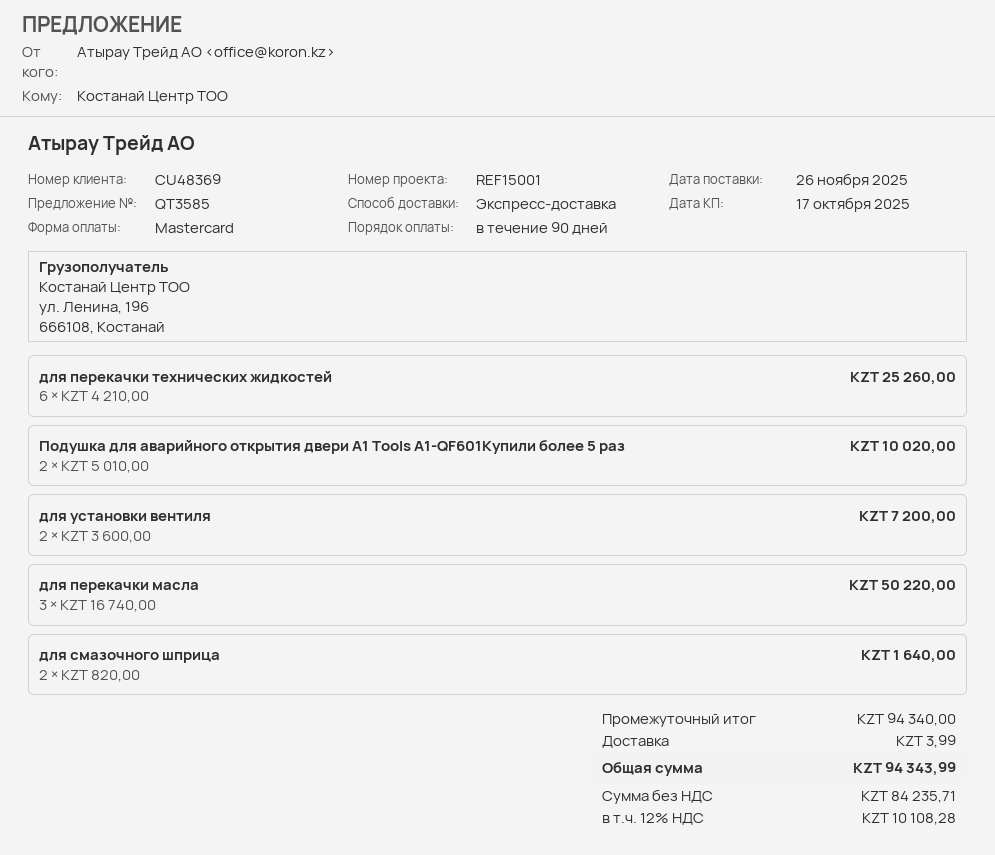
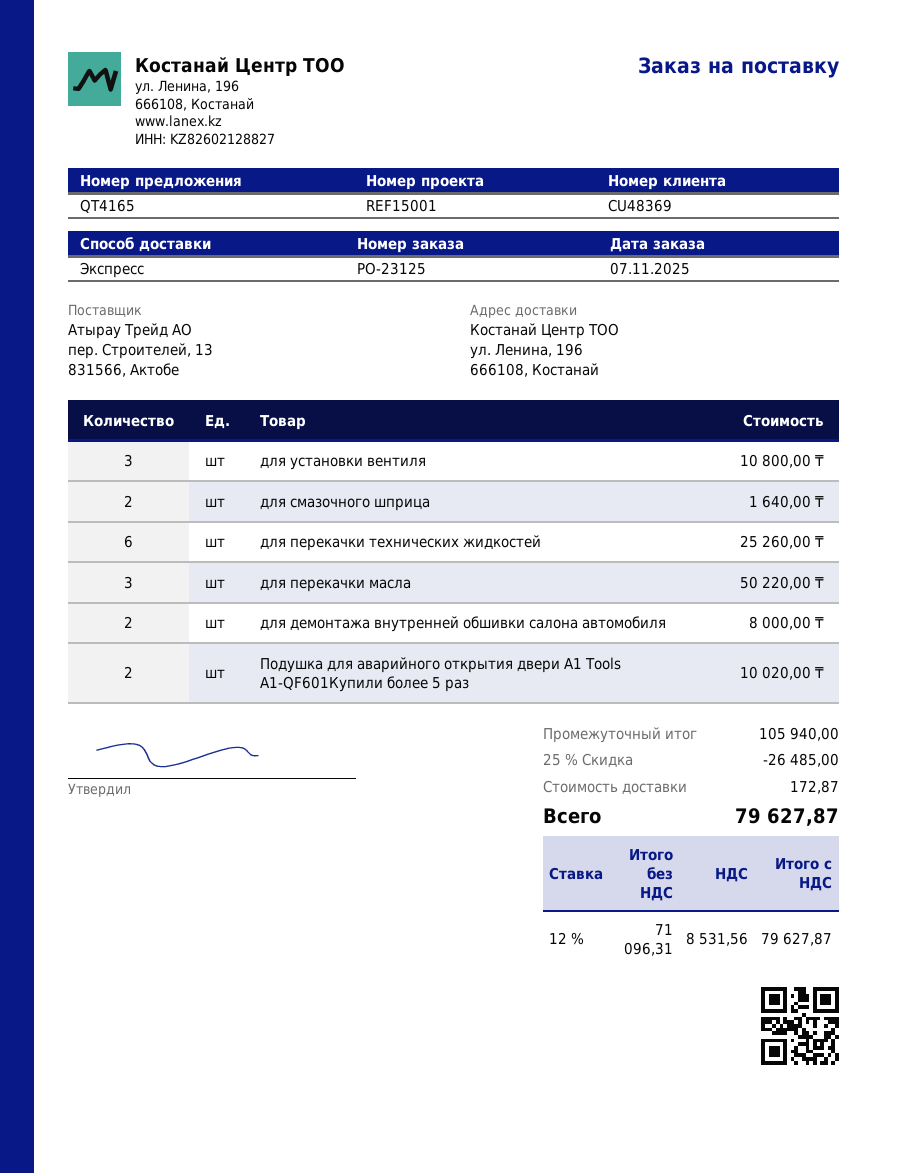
quote number: QT3585 -> QT4165
для установки вентиля: 2 for 7200.00 -> 3 for 10800.00
для демонтажа внутренней обшивки салона автомобиля: none -> 2 for 8000.00
subtotal: 94340.00 -> 105940.00
discount: none -> 25% = 26485.00
shipping: 3.99 -> 172.87
net: 84235.71 -> 71096.31
tax: 12% = 10108.28 -> 12% = 8531.56
total: 94343.99 -> 79627.87

